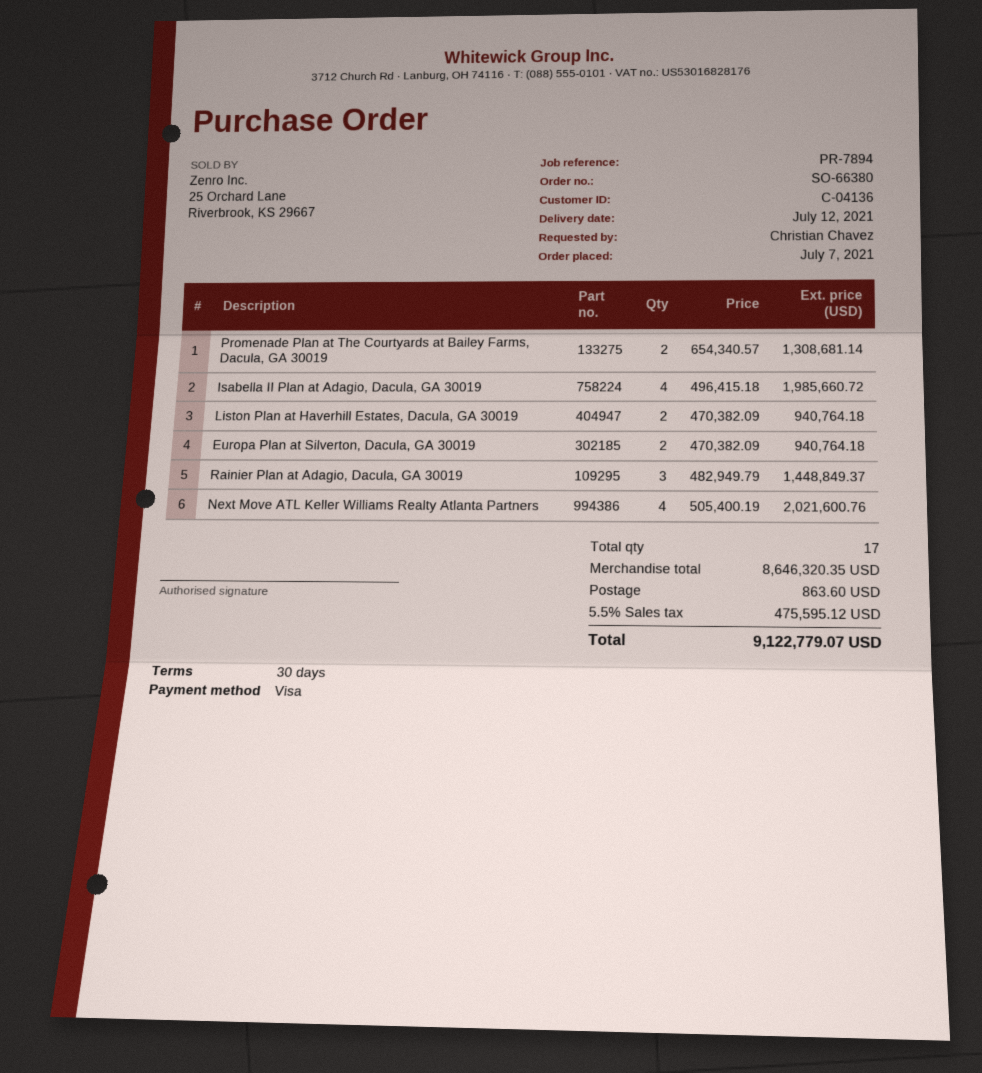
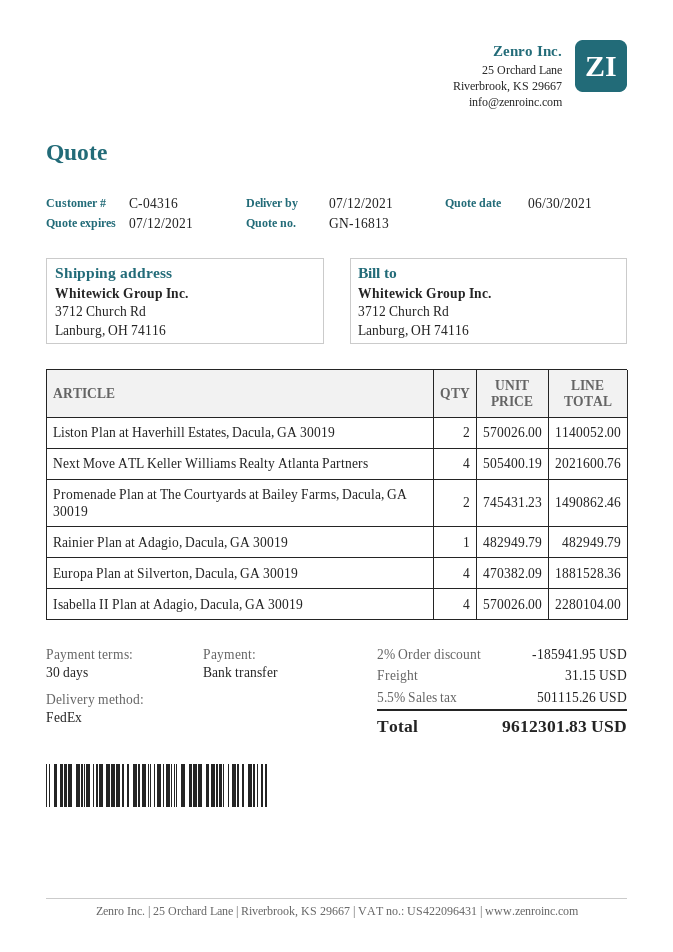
customer number: C-04136 -> C-04316
payment method: Visa -> bank transfer
Promenade Plan at The Courtyards at Bailey Farms, Dacula, GA 30019: 2 x 654340.57 = 1308681.14 -> 2 x 745431.23 = 1490862.46
Isabella II Plan at Adagio, Dacula, GA 30019: 4 x 496415.18 = 1985660.72 -> 4 x 570026.00 = 2280104.00
Liston Plan at Haverhill Estates, Dacula, GA 30019: 2 x 470382.09 = 940764.18 -> 2 x 570026.00 = 1140052.00
Europa Plan at Silverton, Dacula, GA 30019: 2 x 470382.09 = 940764.18 -> 4 x 470382.09 = 1881528.36
Rainier Plan at Adagio, Dacula, GA 30019: 3 x 482949.79 = 1448849.37 -> 1 x 482949.79 = 482949.79
discount: none -> 2% = 185941.95
shipping: 863.60 -> 31.15
tax: 5.5% = 475595.12 -> 5.5% = 501115.26
total: 9122779.07 -> 9612301.83

